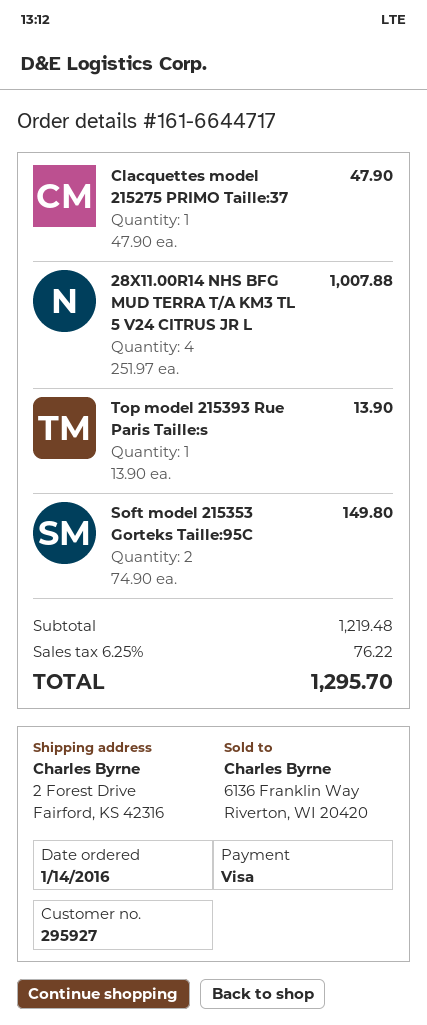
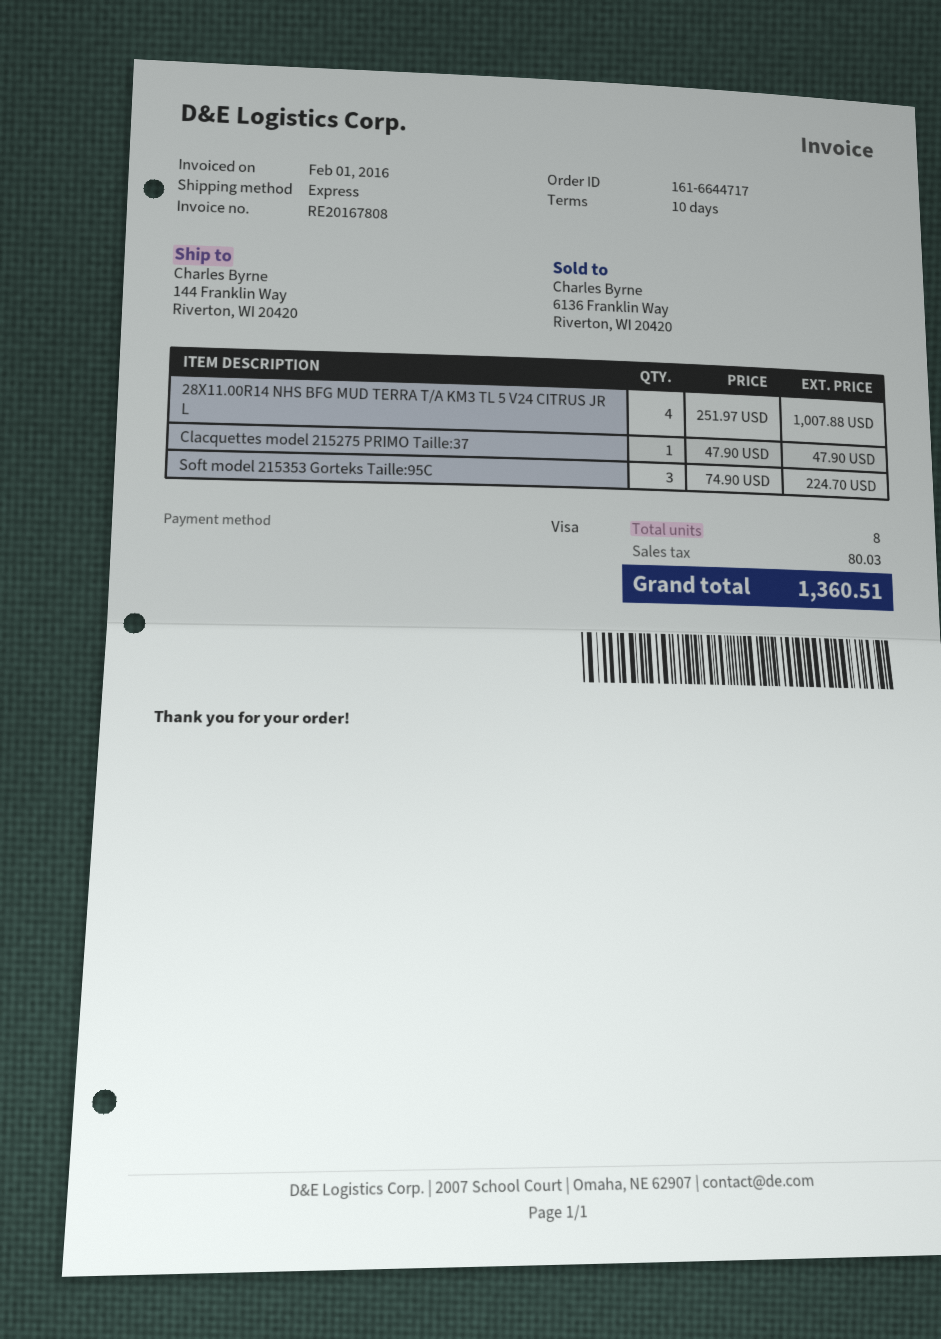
ship to: 2 Forest Drive, Fairford, KS 42316 -> 144 Franklin Way, Riverton, WI 20420
Top model 215393 Rue Paris Taille:s: 1 x 13.90 = 13.90 -> none
Soft model 215353 Gorteks Taille:95C: 2 x 74.90 = 149.80 -> 3 x 74.90 = 224.70
tax: 76.22 -> 80.03
total: 1295.70 -> 1360.51

